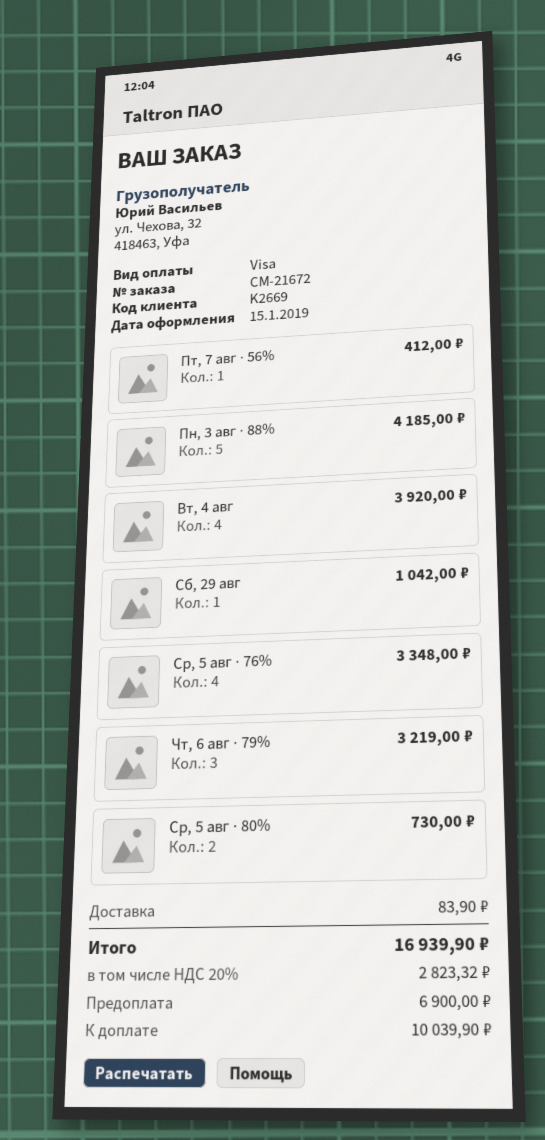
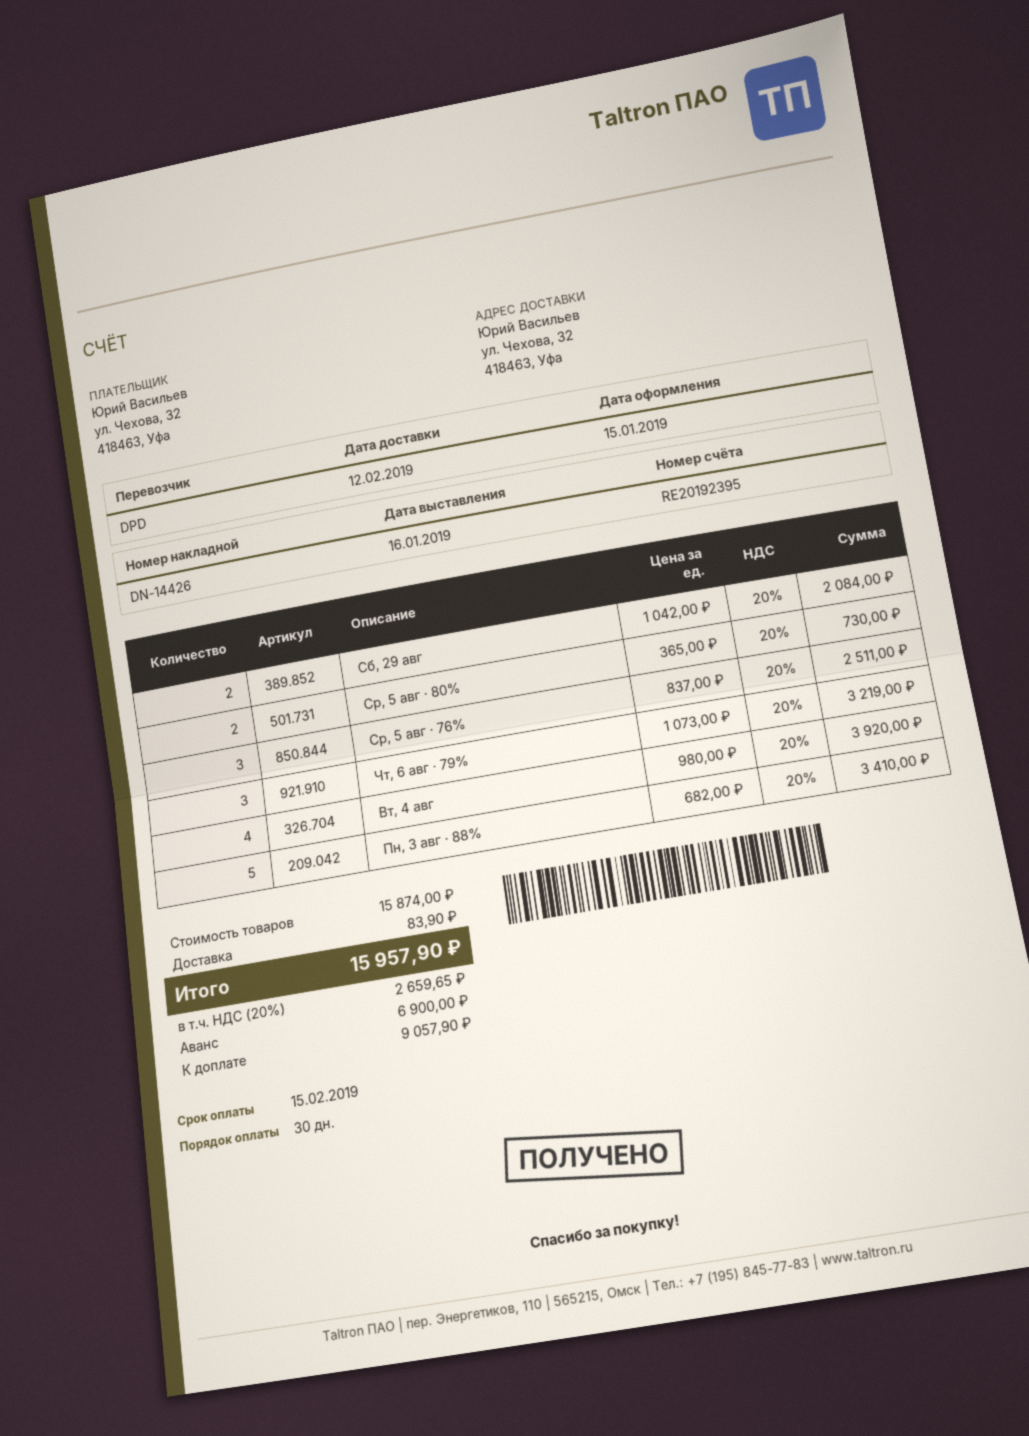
Пт, 7 авг · 56%: 1 for 412.00 -> none
Пн, 3 авг · 88%: 5 for 4185.00 -> 5 for 3410.00
Сб, 29 авг: 1 for 1042.00 -> 2 for 2084.00
Ср, 5 авг · 76%: 4 for 3348.00 -> 3 for 2511.00
tax: 20% = 2823.32 -> 20% = 2659.65
total: 16939.90 -> 15957.90
balance: 10039.90 -> 9057.90

